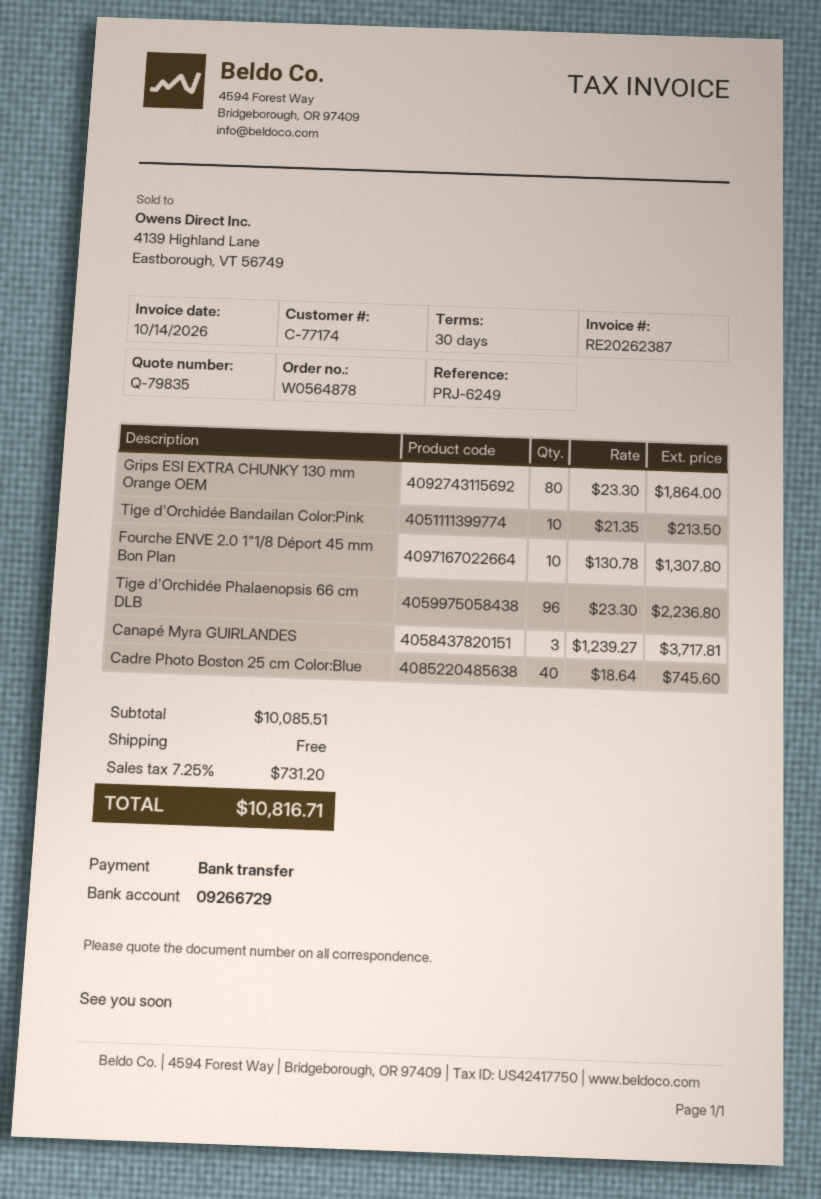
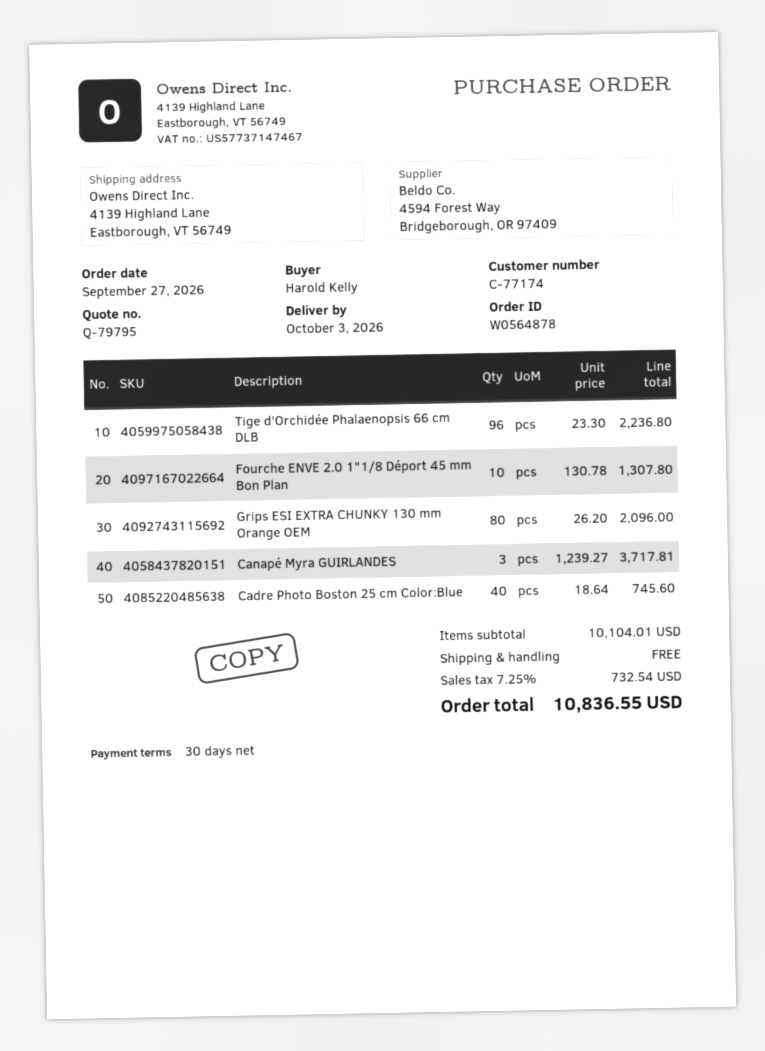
quote number: Q-79835 -> Q-79795
Grips ESI EXTRA CHUNKY 130 mm Orange OEM: 80 x 23.30 = 1864.00 -> 80 x 26.20 = 2096.00
Tige d'Orchidée Bandailan Color:Pink: 10 x 21.35 = 213.50 -> none
subtotal: 10085.51 -> 10104.01
tax: 7.25% = 731.20 -> 7.25% = 732.54
total: 10816.71 -> 10836.55

